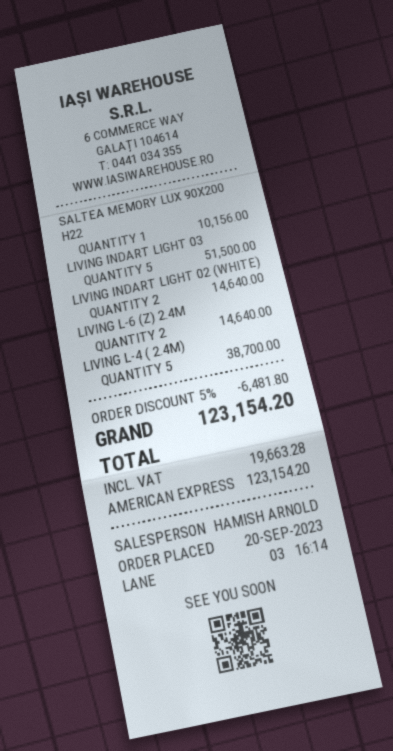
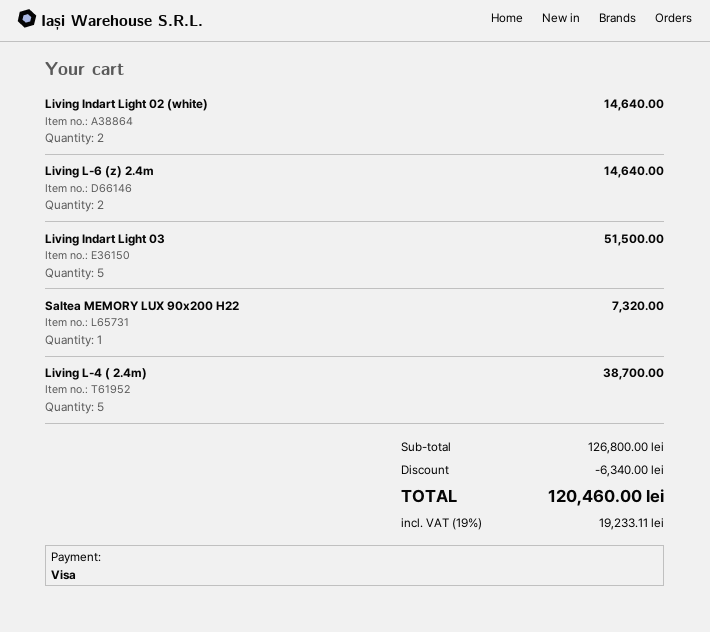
payment method: American Express -> Visa
SALTEA MEMORY LUX 90X200 H22: 1 for 10156.00 -> 1 for 7320.00
discount: 6481.80 -> 6340.00
tax: 19663.28 -> 19233.11
total: 123154.20 -> 120460.00

